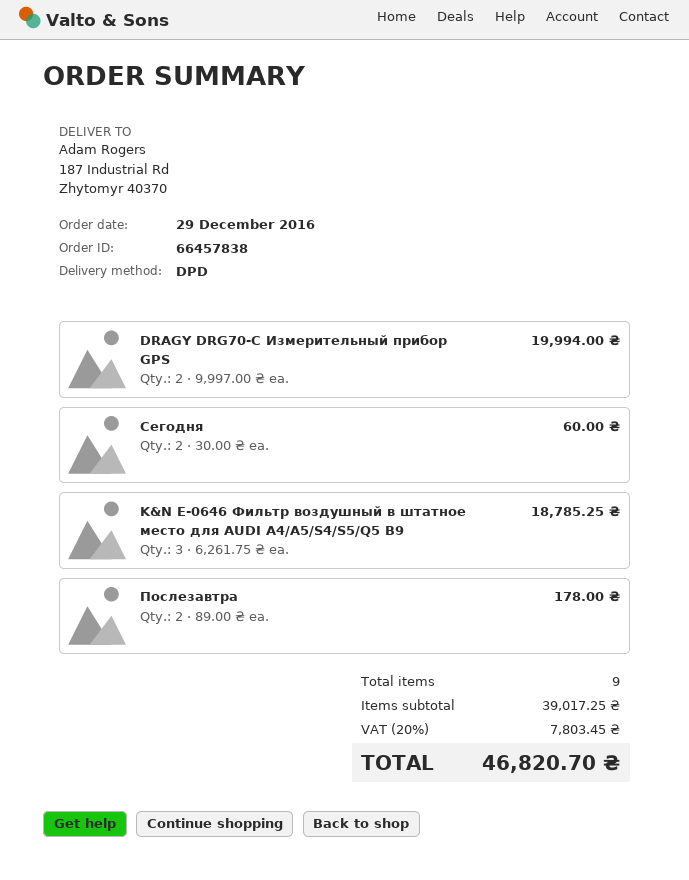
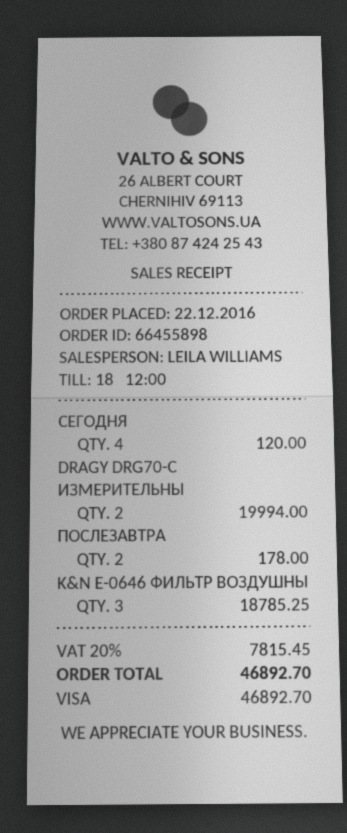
order number: 66457838 -> 66455898
order date: 2016-12-29 -> 2016-12-22
Сегодня: 2 for 60.00 -> 4 for 120.00
tax: 20% = 7803.45 -> 20% = 7815.45
total: 46820.70 -> 46892.70

